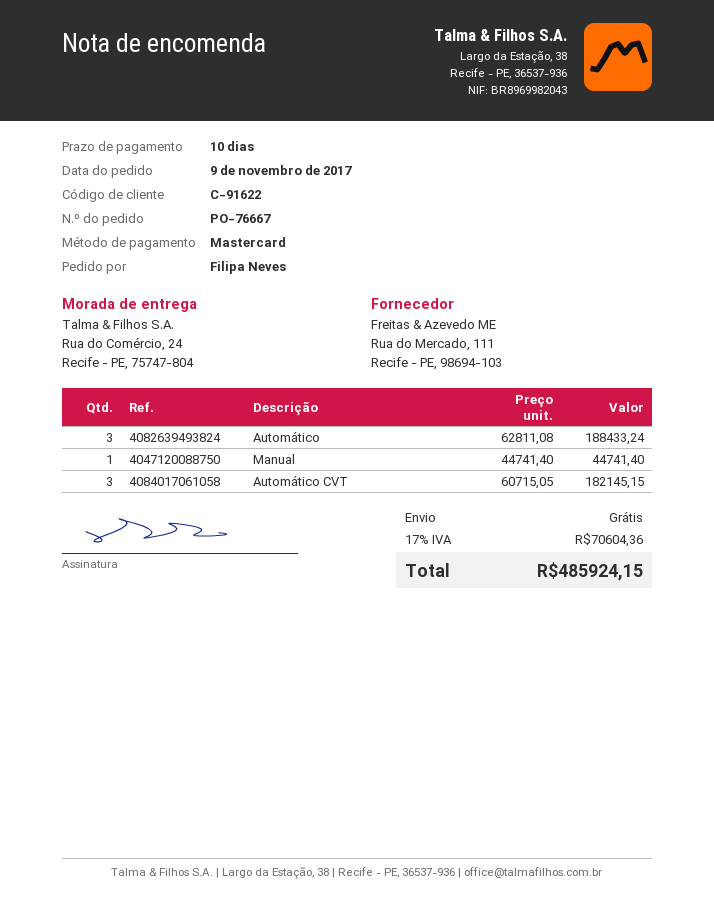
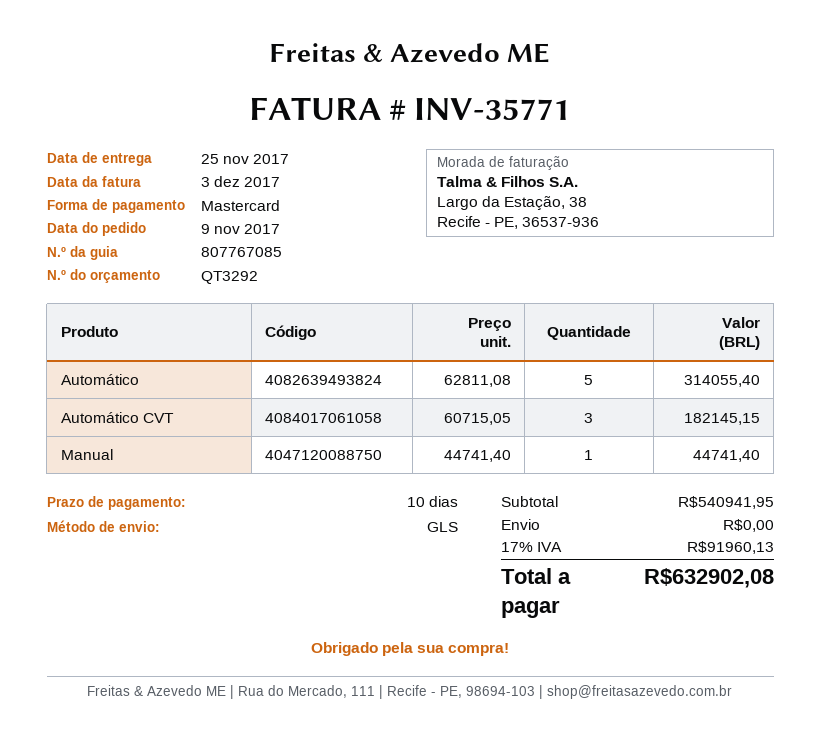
Automático: 3 x 62811.08 = 188433.24 -> 5 x 62811.08 = 314055.40
tax: 17% = 70604.36 -> 17% = 91960.13
total: 485924.15 -> 632902.08

